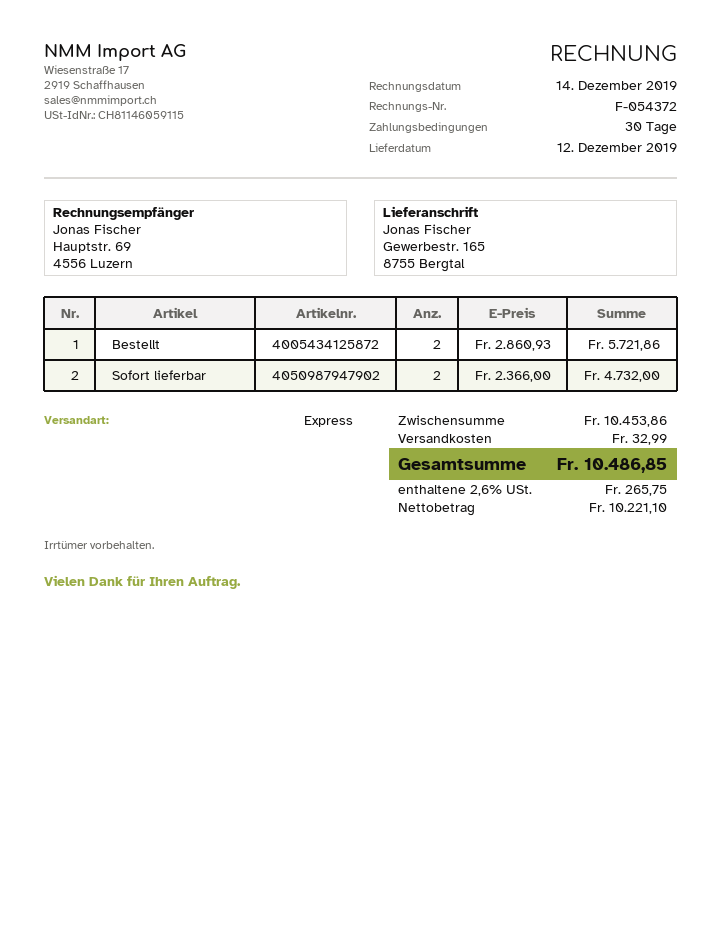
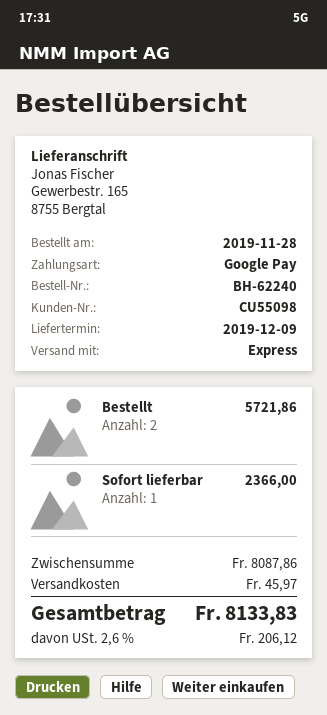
delivery date: 2019-12-12 -> 2019-12-09
Sofort lieferbar: 2 for 4732.00 -> 1 for 2366.00
subtotal: 10453.86 -> 8087.86
shipping: 32.99 -> 45.97
tax: 2.6% = 265.75 -> 2.6% = 206.12
total: 10486.85 -> 8133.83

